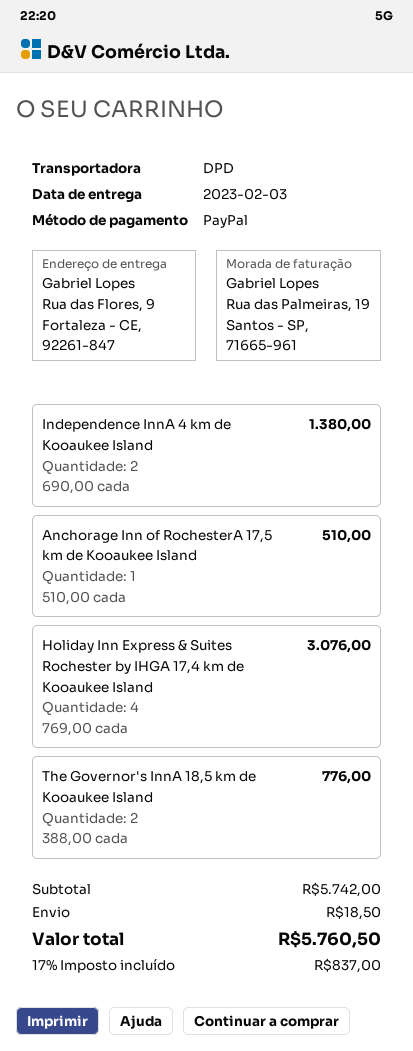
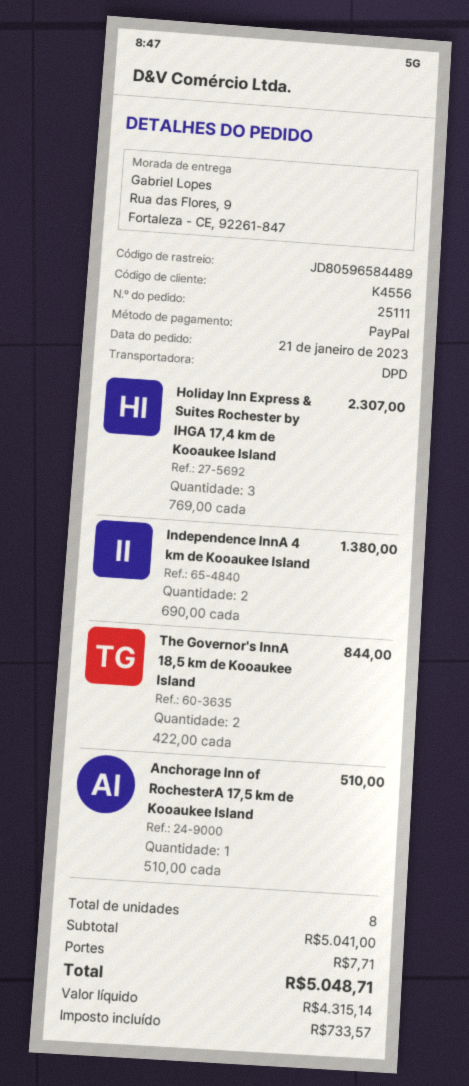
Holiday Inn Express & Suites Rochester by IHGA 17,4 km de Kooaukee Island: 4 x 769.00 = 3076.00 -> 3 x 769.00 = 2307.00
The Governor's InnA 18,5 km de Kooaukee Island: 2 x 388.00 = 776.00 -> 2 x 422.00 = 844.00
subtotal: 5742.00 -> 5041.00
shipping: 18.50 -> 7.71
tax: 837.00 -> 733.57
total: 5760.50 -> 5048.71

